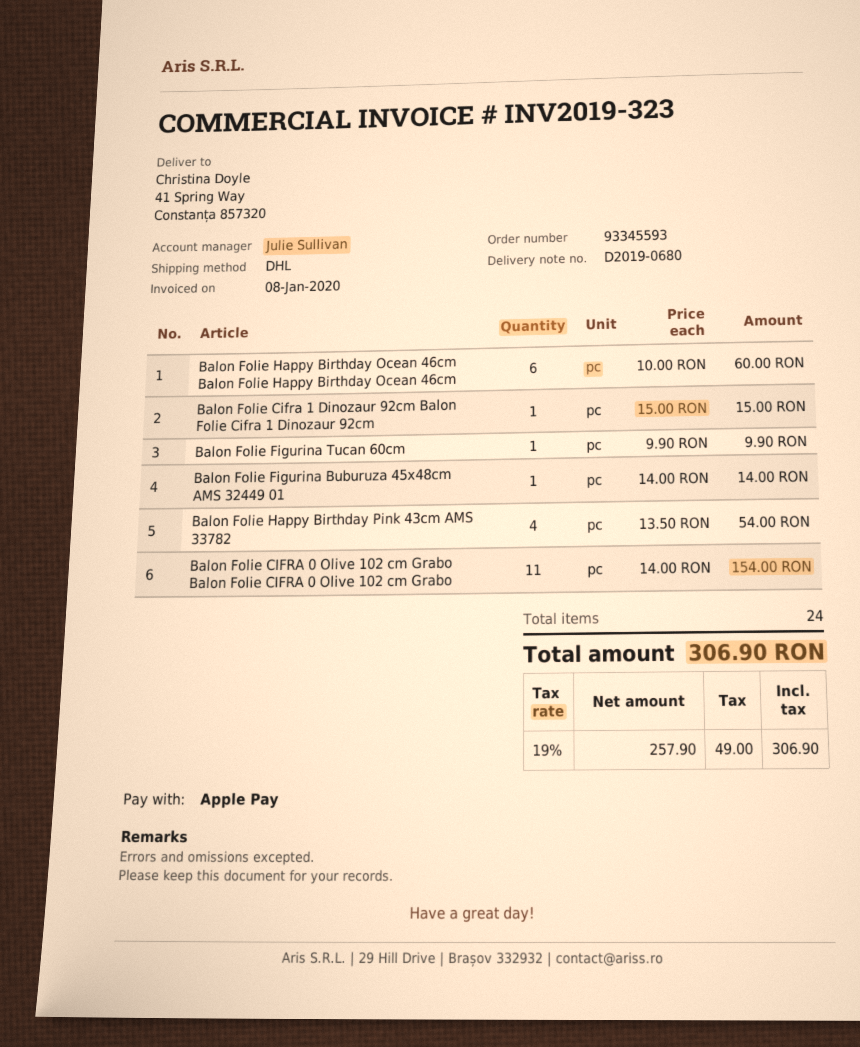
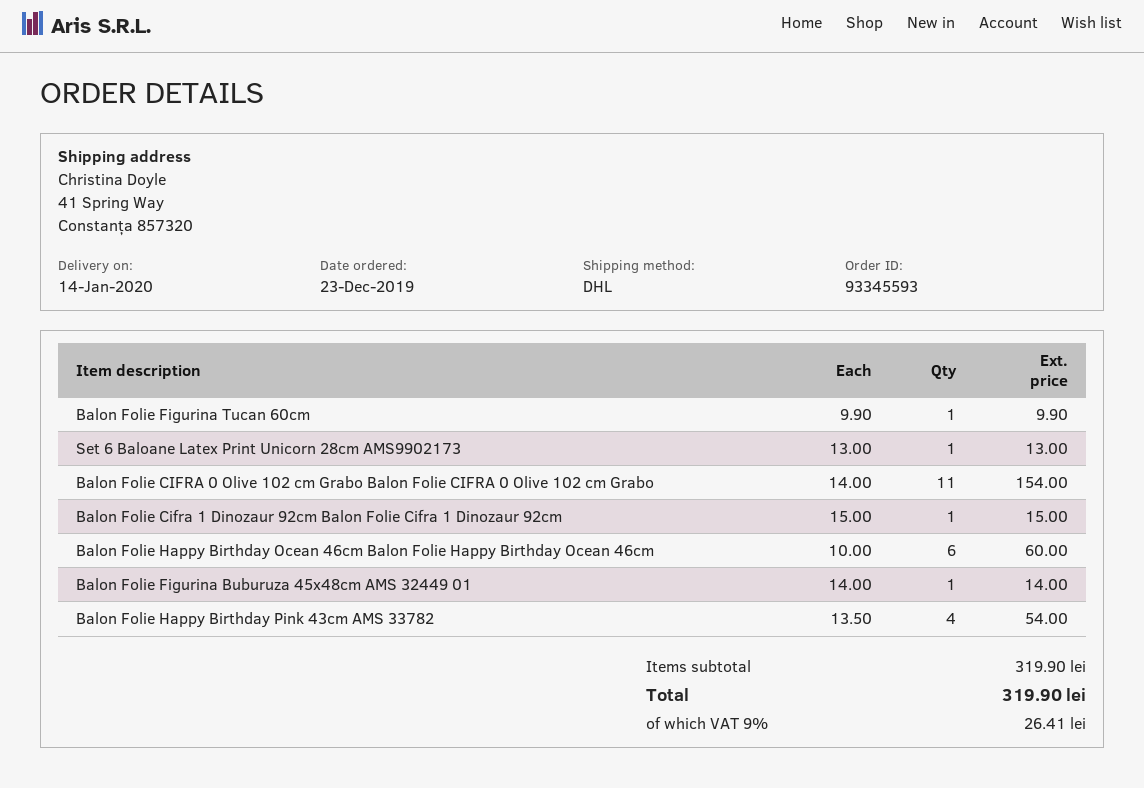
Set 6 Baloane Latex Print Unicorn 28cm AMS9902173: none -> 1 x 13.00 = 13.00
tax: 19% = 49.00 -> 9% = 26.41
total: 306.90 -> 319.90

